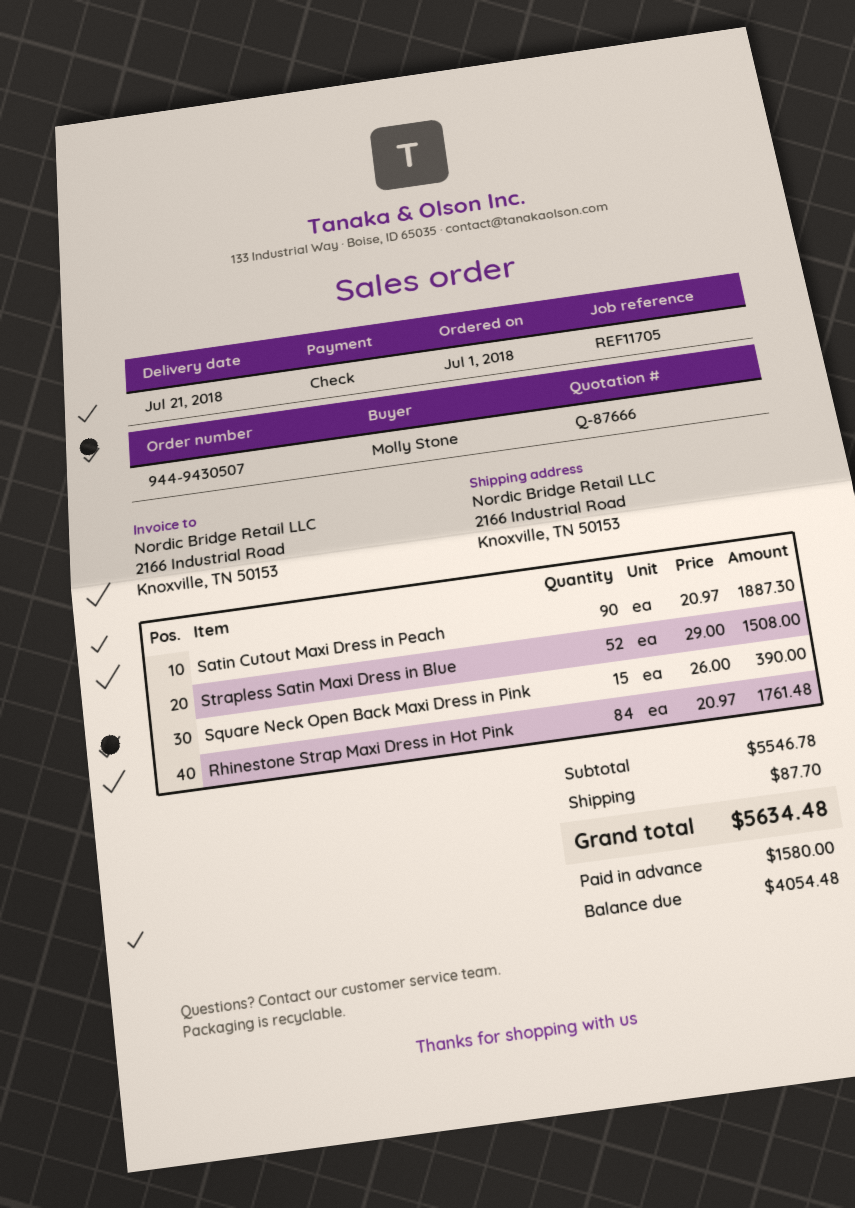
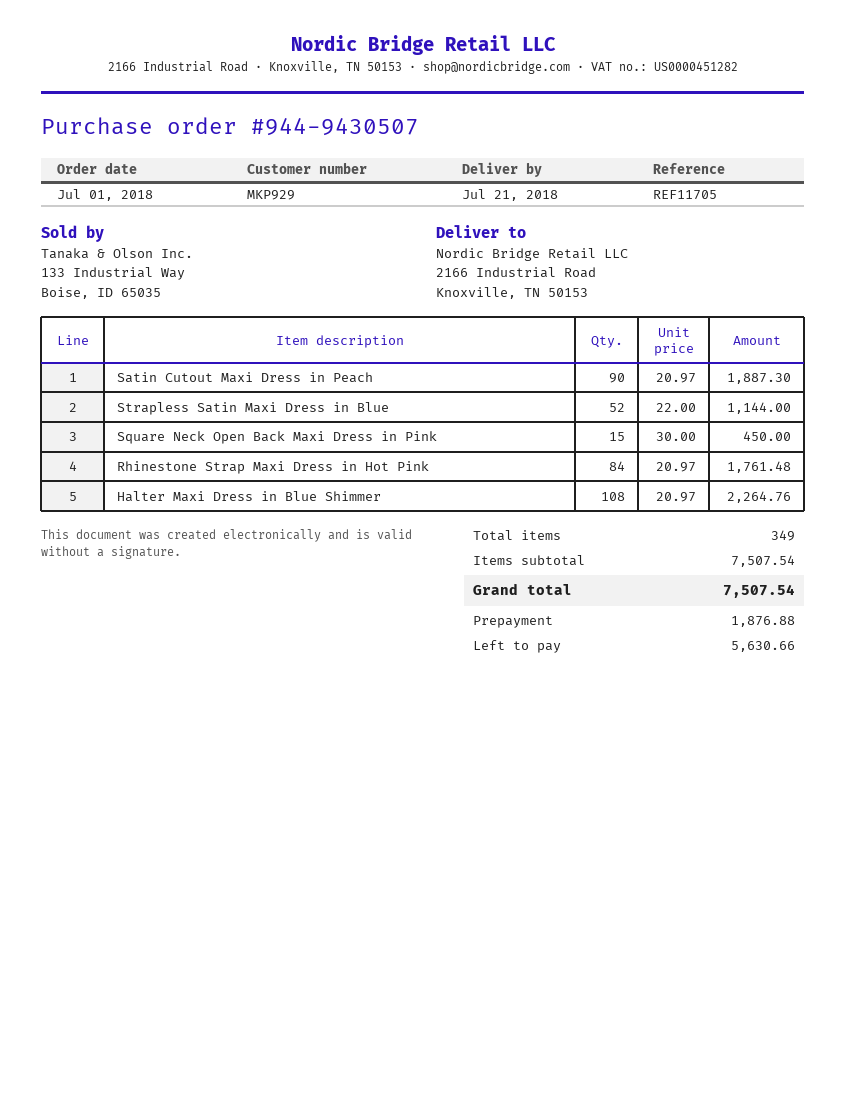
Strapless Satin Maxi Dress in Blue: 52 x 29.00 = 1508.00 -> 52 x 22.00 = 1144.00
Square Neck Open Back Maxi Dress in Pink: 15 x 26.00 = 390.00 -> 15 x 30.00 = 450.00
Halter Maxi Dress in Blue Shimmer: none -> 108 x 20.97 = 2264.76
subtotal: 5546.78 -> 7507.54
shipping: 87.70 -> none
total: 5634.48 -> 7507.54
deposit: 1580.00 -> 1876.88
balance: 4054.48 -> 5630.66

